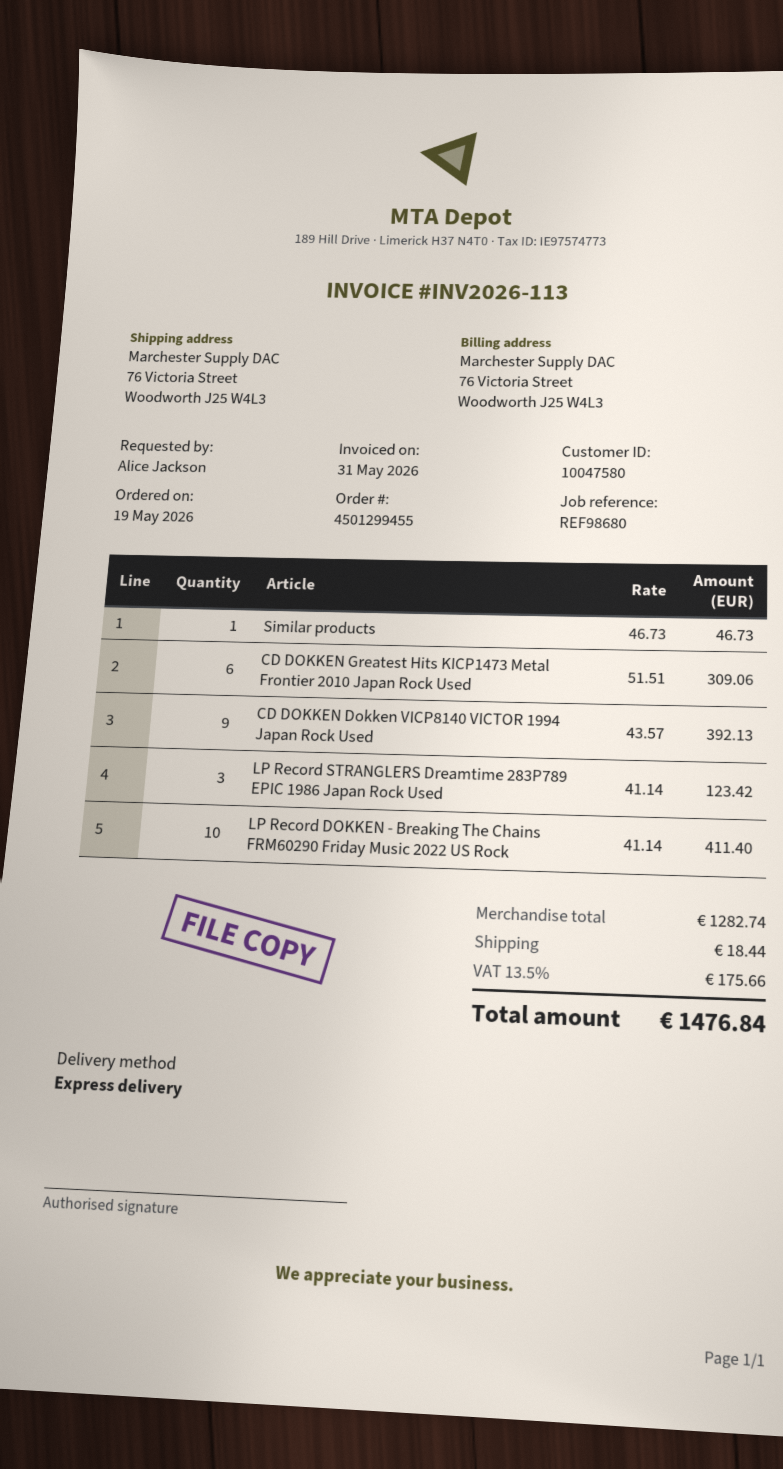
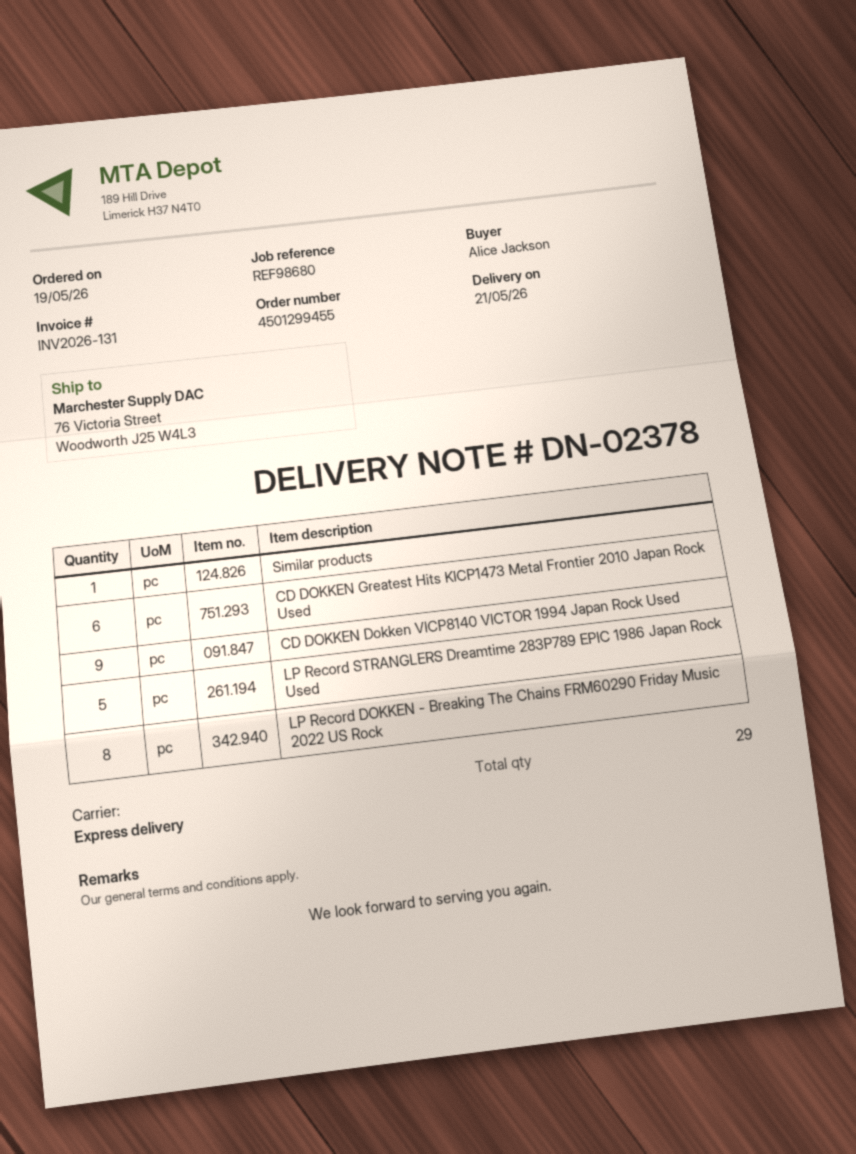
invoice number: INV2026-113 -> INV2026-131
LP Record STRANGLERS Dreamtime 283P789 EPIC 1986 Japan Rock Used: 3 -> 5
LP Record DOKKEN - Breaking The Chains FRM60290 Friday Music 2022 US Rock: 10 -> 8

